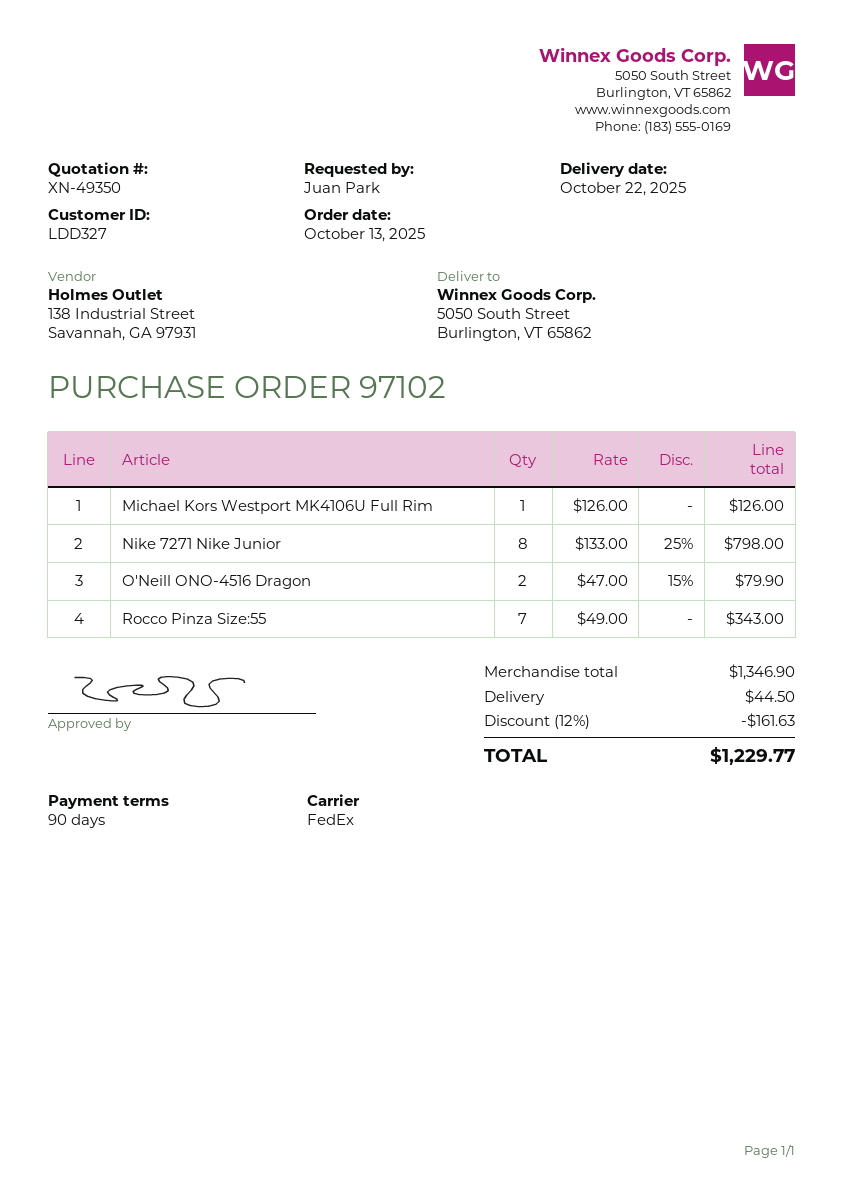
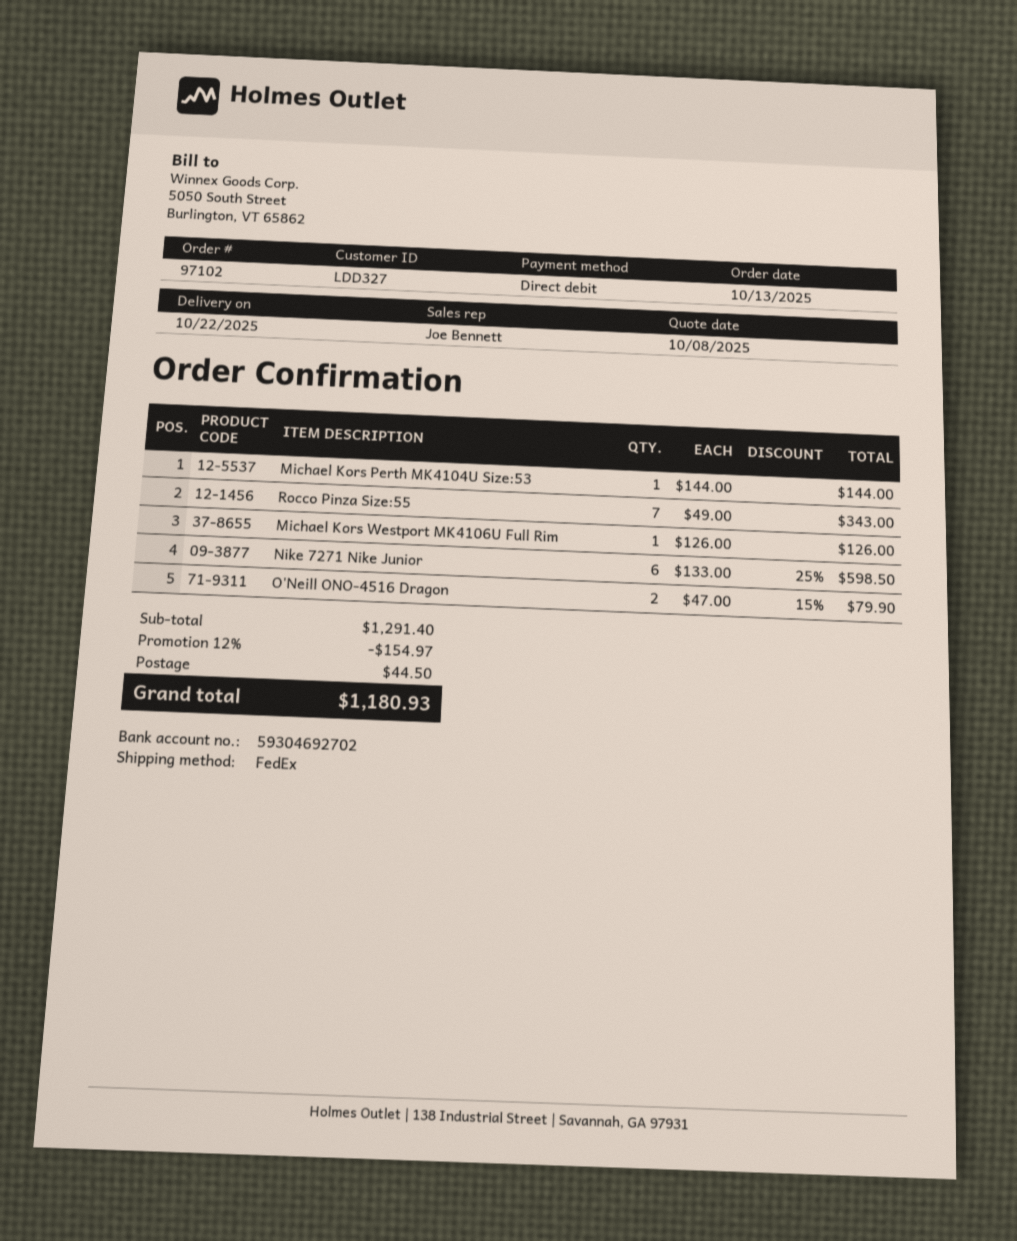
Nike 7271 Nike Junior: 8 x 133.00 - 25% = 798.00 -> 6 x 133.00 - 25% = 598.50
Michael Kors Perth MK4104U Size:53: none -> 1 x 144.00 = 144.00
subtotal: 1346.90 -> 1291.40
discount: 12% = 161.63 -> 12% = 154.97
total: 1229.77 -> 1180.93

